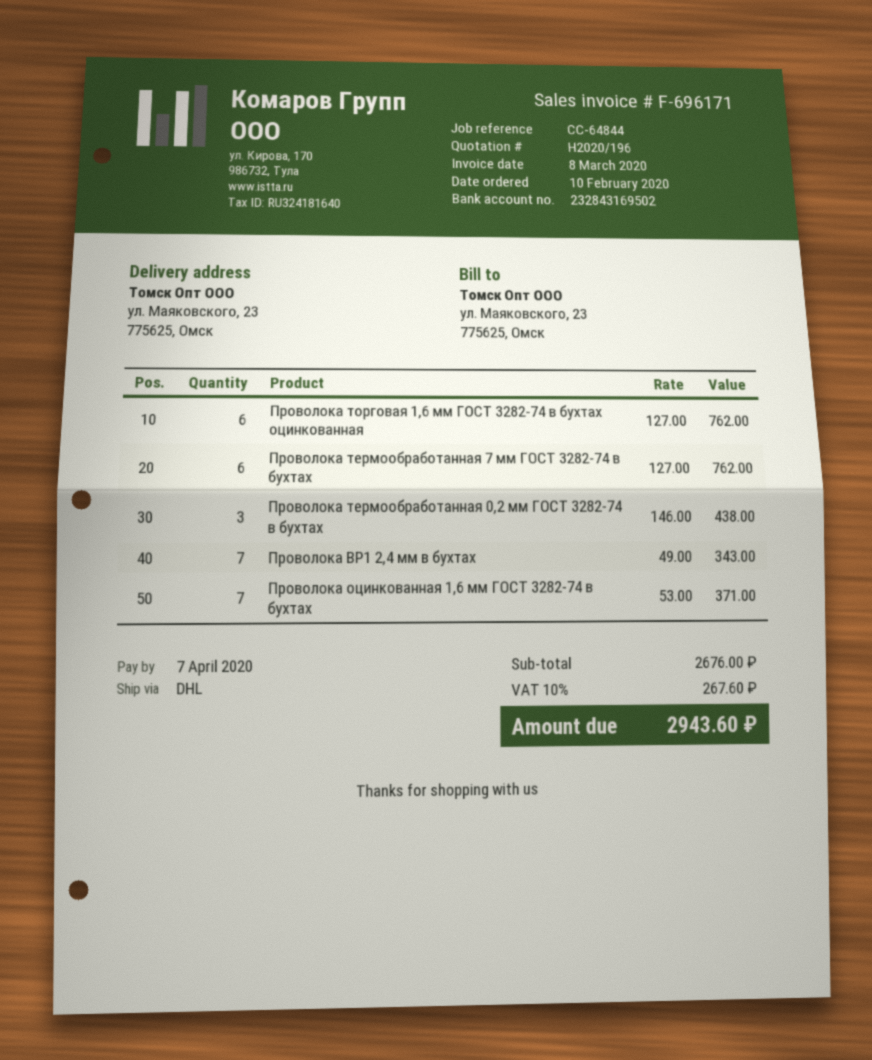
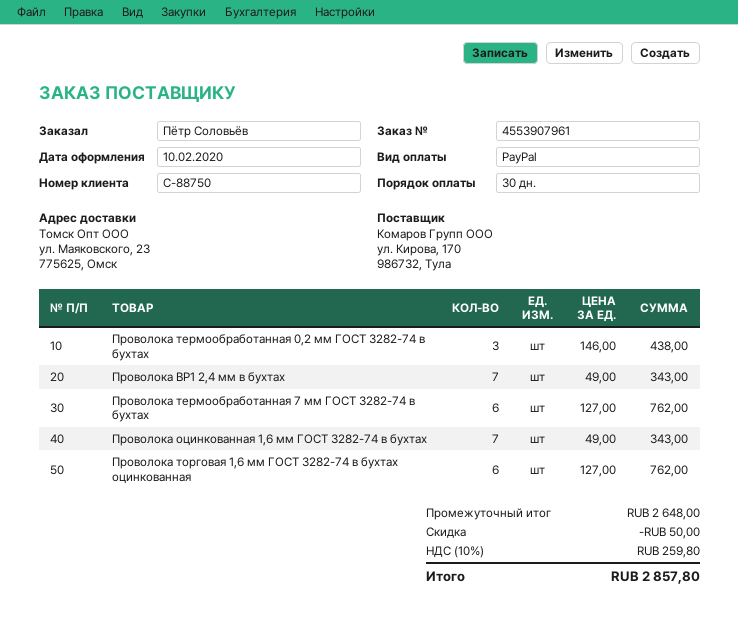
Проволока оцинкованная 1,6 мм ГОСТ 3282-74 в бухтах: 7 x 53.00 = 371.00 -> 7 x 49.00 = 343.00
subtotal: 2676.00 -> 2648.00
discount: none -> 50.00
tax: 10% = 267.60 -> 10% = 259.80
total: 2943.60 -> 2857.80

